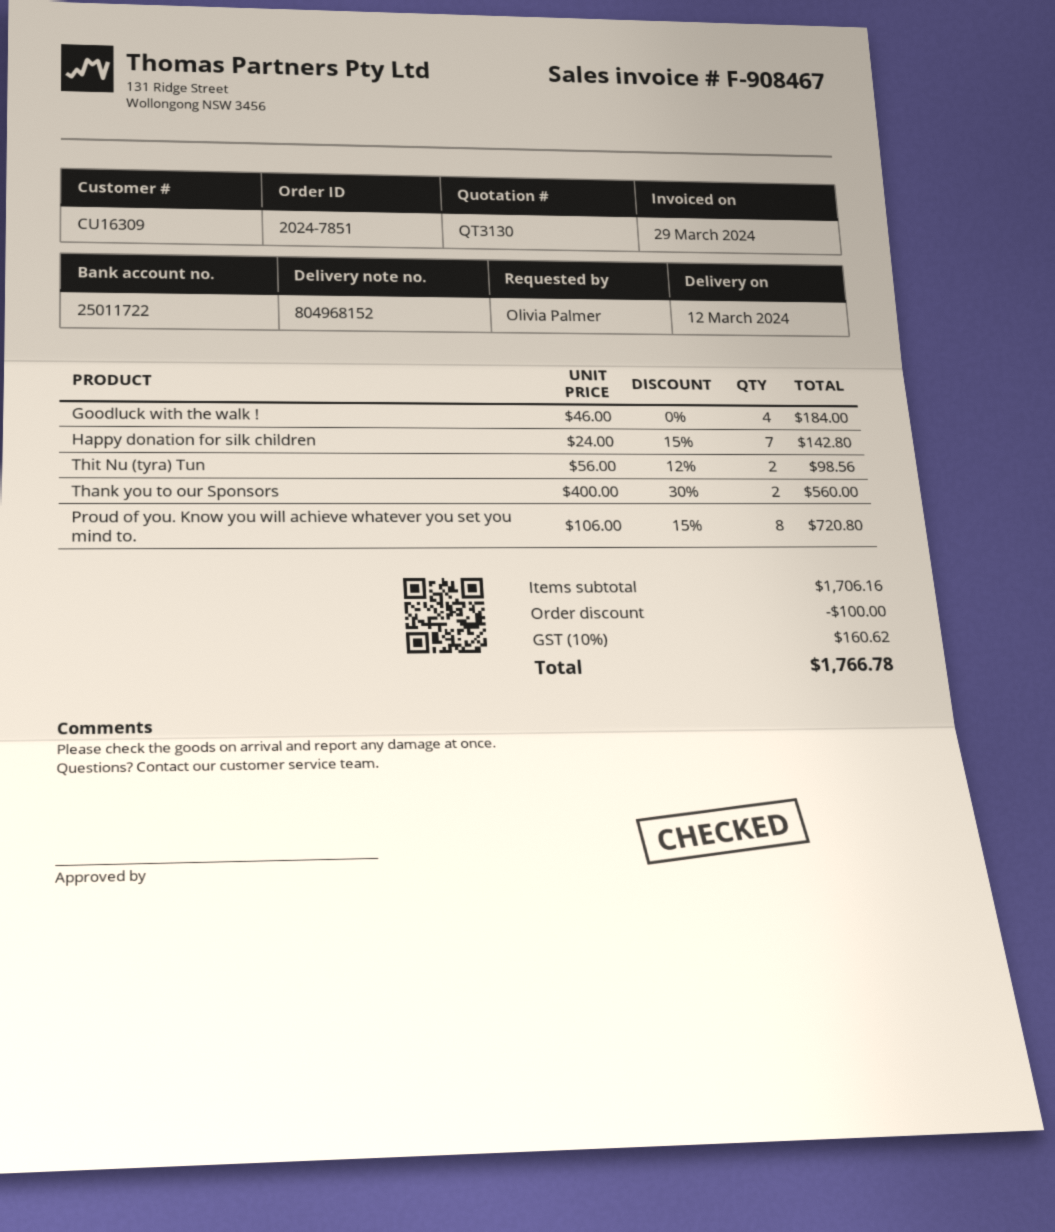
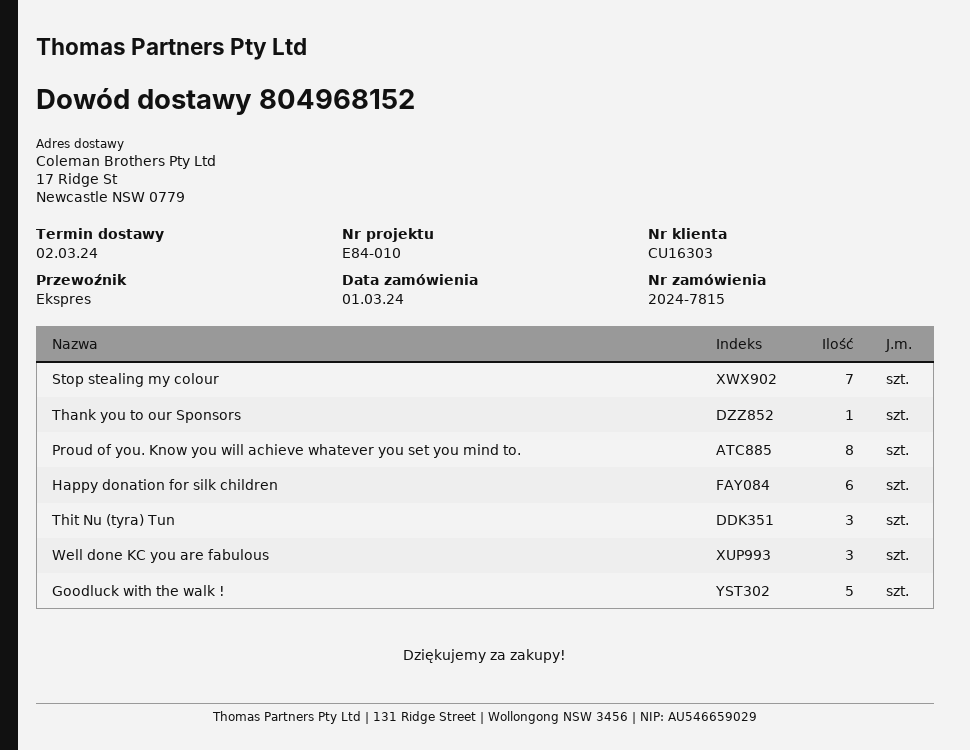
order number: 2024-7851 -> 2024-7815
delivery date: 2024-03-12 -> 2024-03-02
customer number: CU16309 -> CU16303
Goodluck with the walk !: 4 -> 5
Happy donation for silk children: 7 -> 6
Thit Nu (tyra) Tun: 2 -> 3
Thank you to our Sponsors: 2 -> 1
Stop stealing my colour: none -> 7
Well done KC you are fabulous: none -> 3

